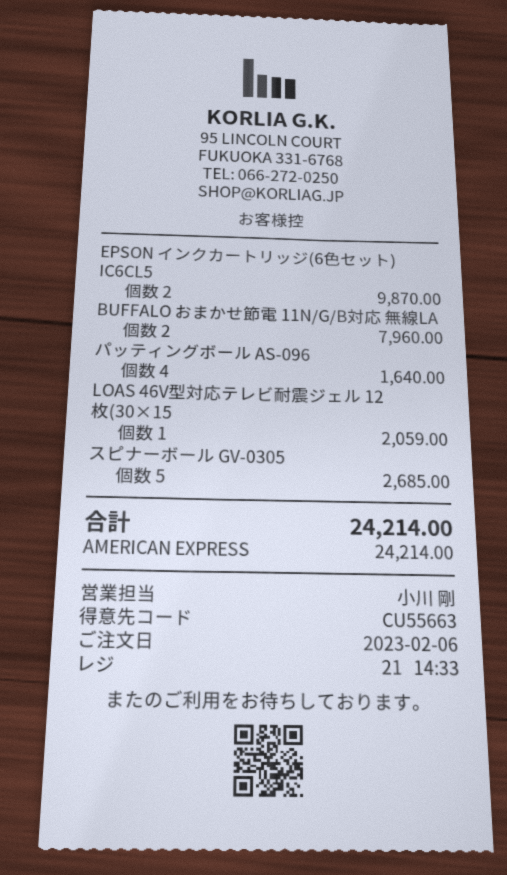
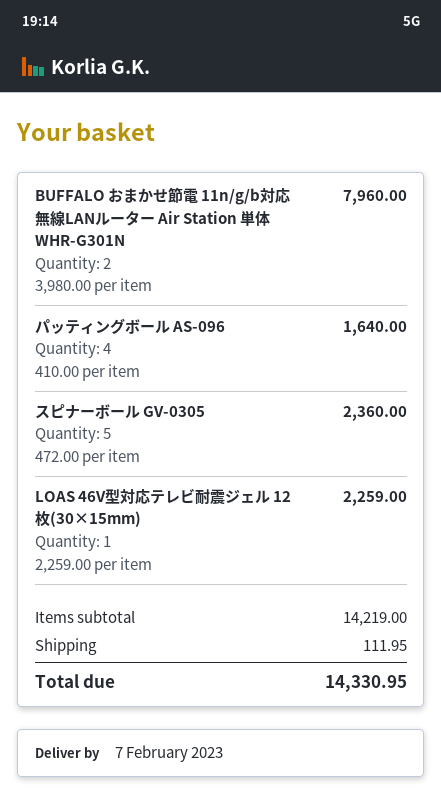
EPSON インクカートリッジ(6色セット) IC6CL5: 2 for 9870.00 -> none
LOAS 46V型対応テレビ耐震ジェル 12枚(30×15: 1 for 2059.00 -> 1 for 2259.00
スピナーボール GV-0305: 5 for 2685.00 -> 5 for 2360.00
shipping: none -> 111.95
total: 24214.00 -> 14330.95

